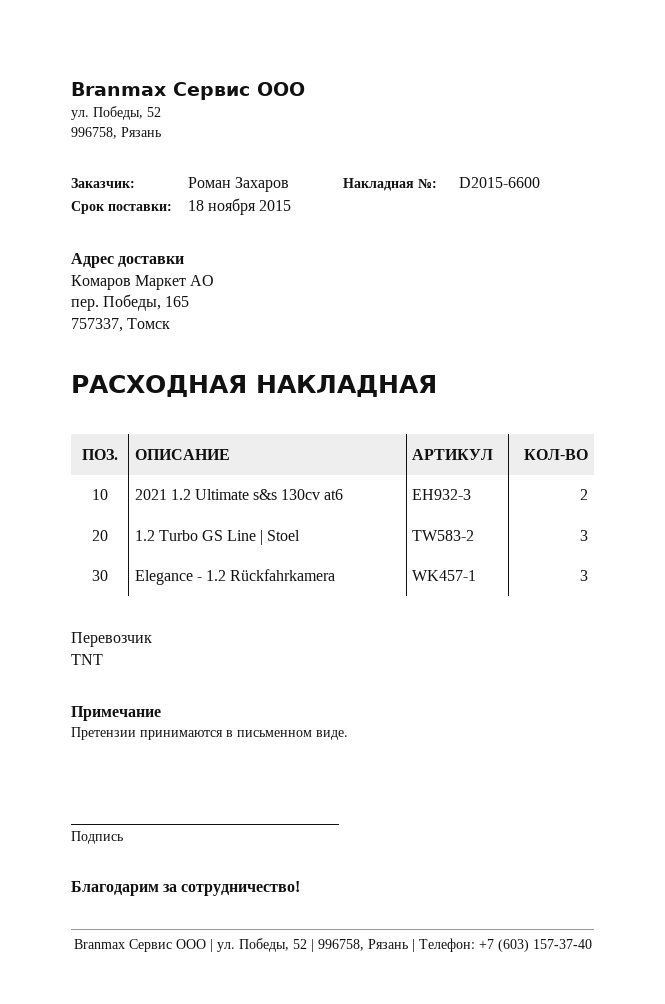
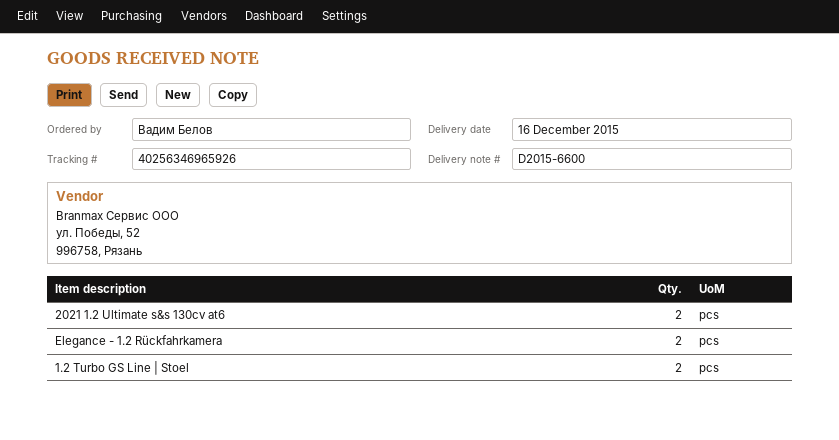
delivery date: 2015-11-18 -> 2015-12-16
ordered by: Роман Захаров -> Вадим Белов
1.2 Turbo GS Line | Stoel: 3 -> 2
Elegance - 1.2 Rückfahrkamera: 3 -> 2

